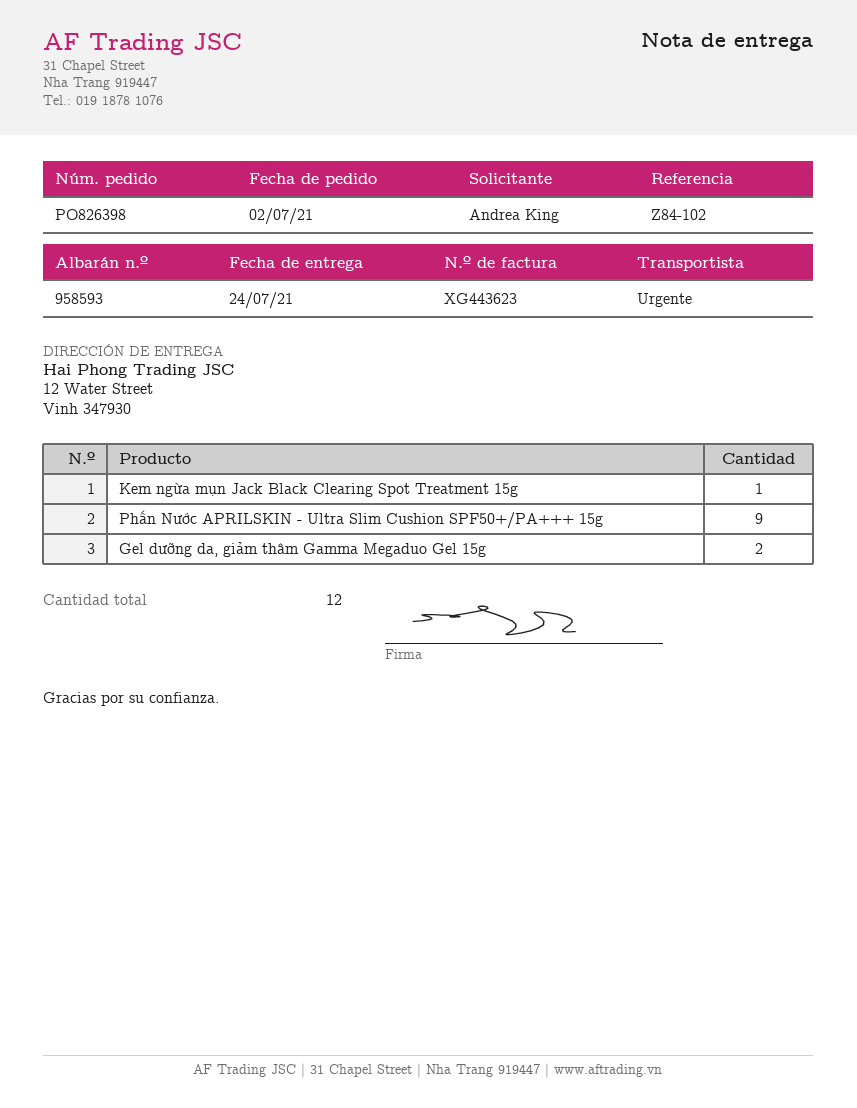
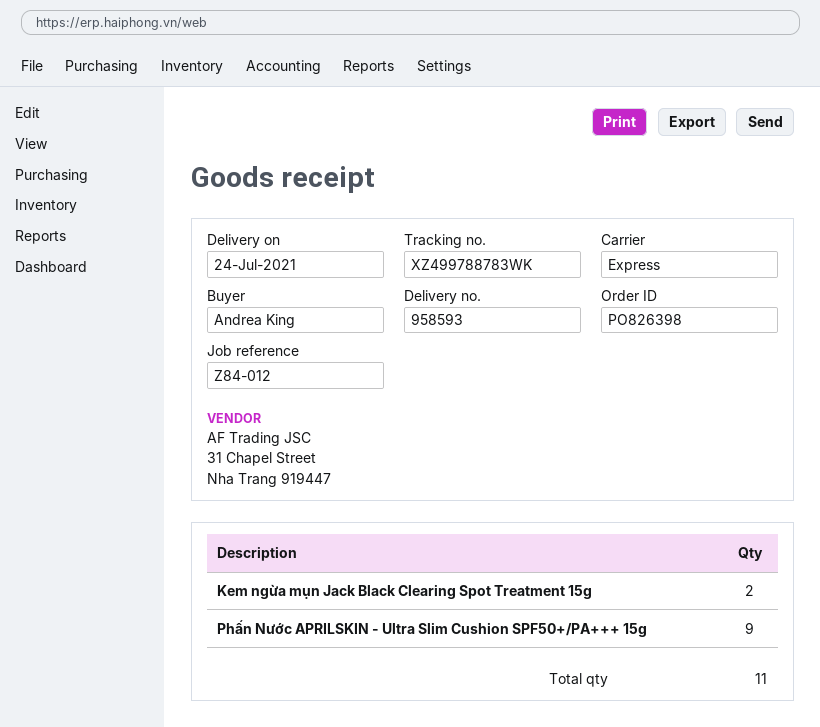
reference: Z84-102 -> Z84-012
Kem ngừa mụn Jack Black Clearing Spot Treatment 15g: 1 -> 2
Gel dưỡng da, giảm thâm Gamma Megaduo Gel 15g: 2 -> none
total quantity: 12 -> 11

